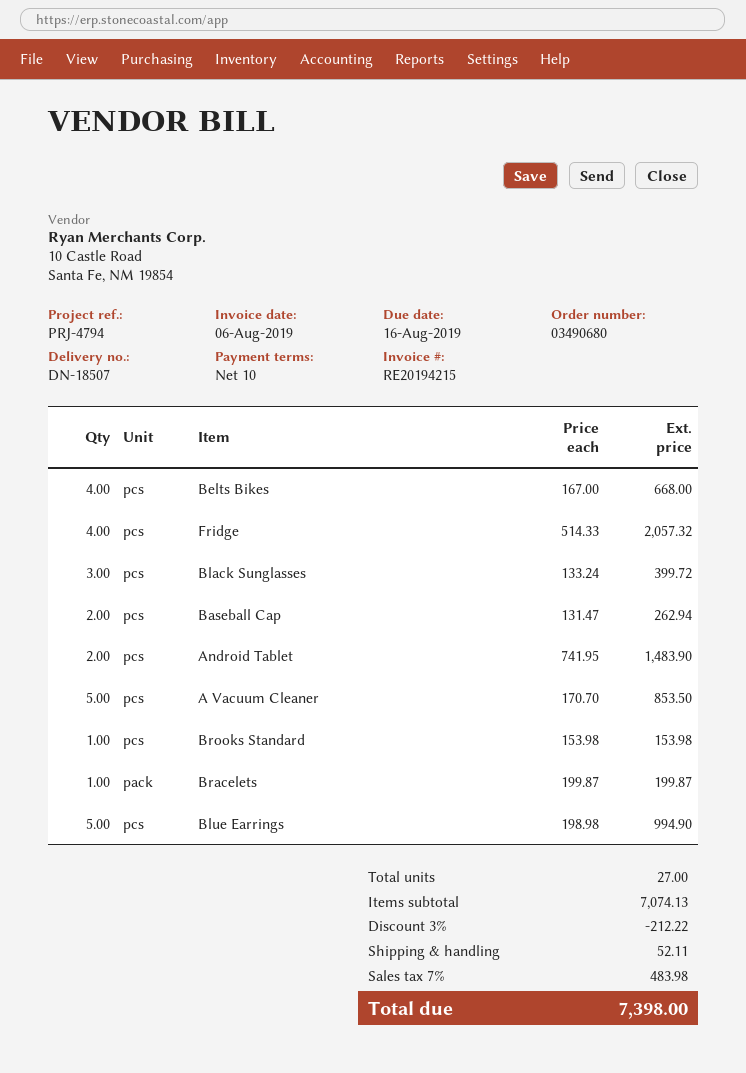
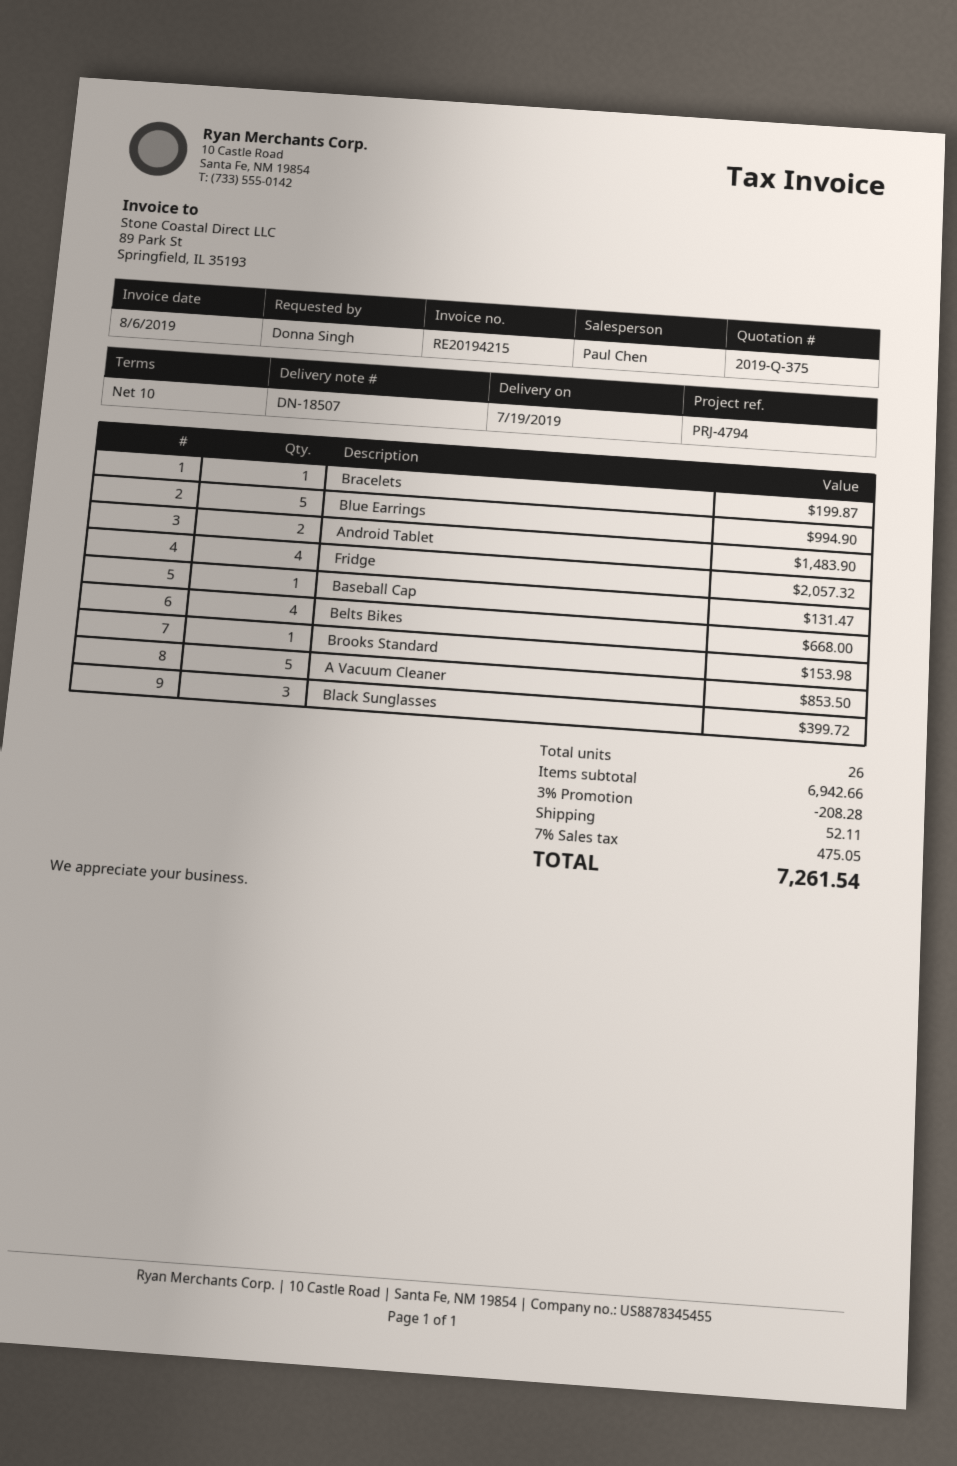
Baseball Cap: 2 for 262.94 -> 1 for 131.47
total quantity: 27 -> 26
subtotal: 7074.13 -> 6942.66
discount: 3% = 212.22 -> 3% = 208.28
tax: 7% = 483.98 -> 7% = 475.05
total: 7398.00 -> 7261.54

